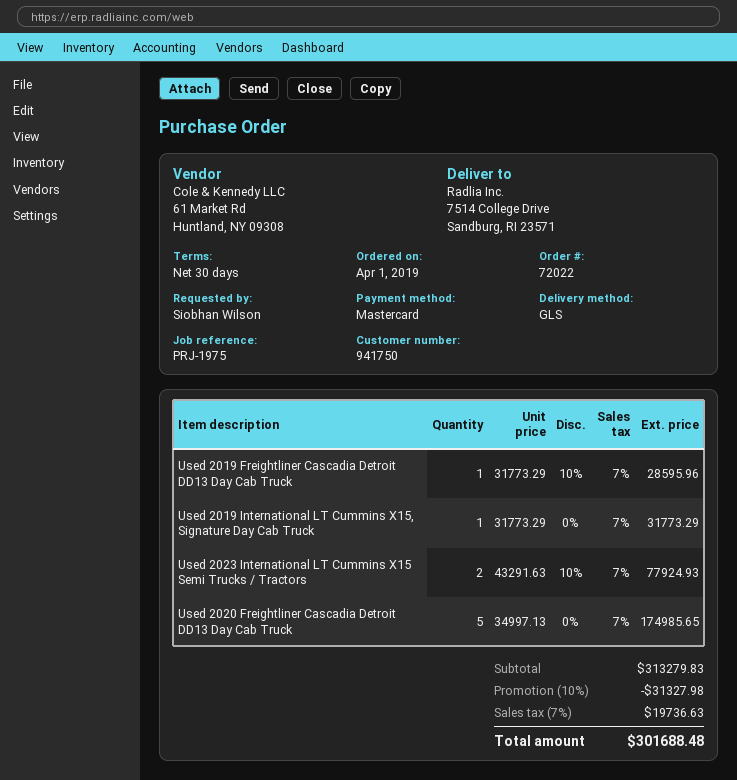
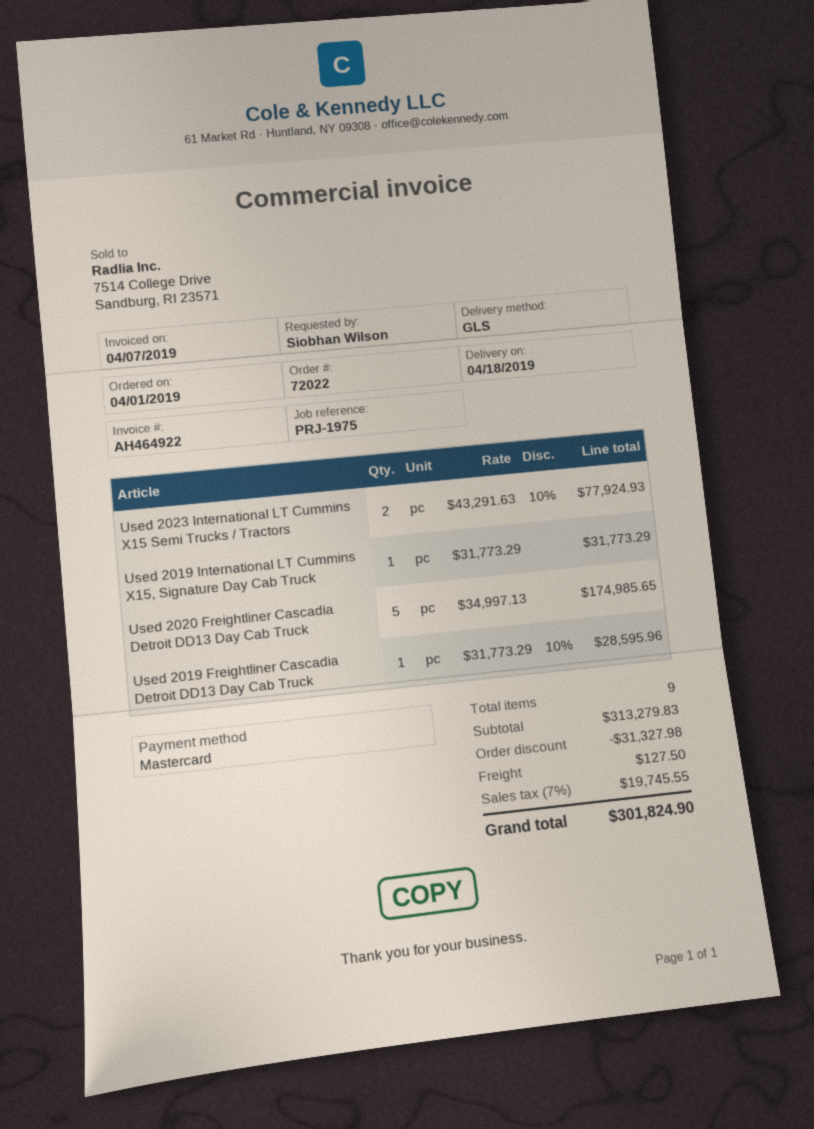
shipping: none -> 127.50
tax: 7% = 19736.63 -> 7% = 19745.55
total: 301688.48 -> 301824.90

